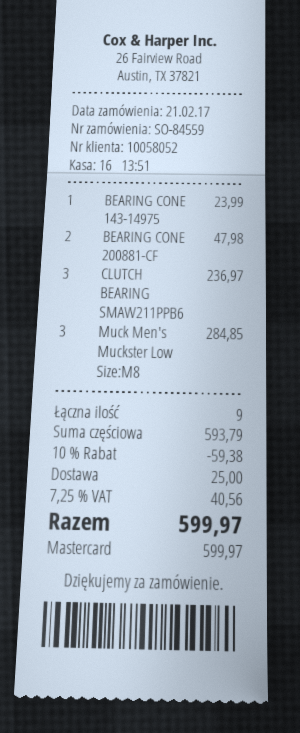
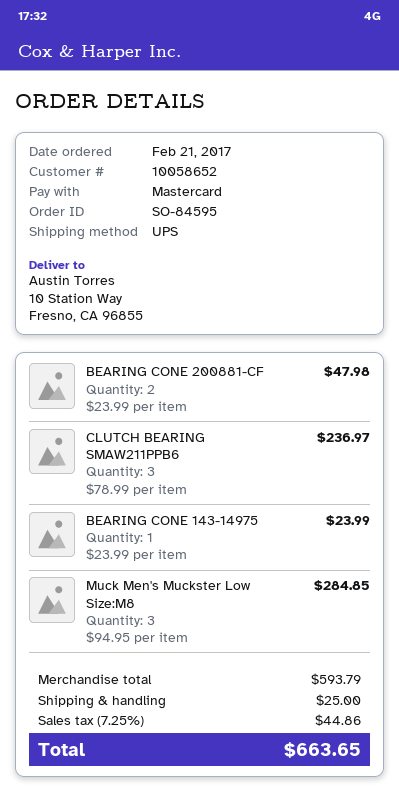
order number: SO-84559 -> SO-84595
customer number: 10058052 -> 10058652
discount: 10% = 59.38 -> none
tax: 7.25% = 40.56 -> 7.25% = 44.86
total: 599.97 -> 663.65

